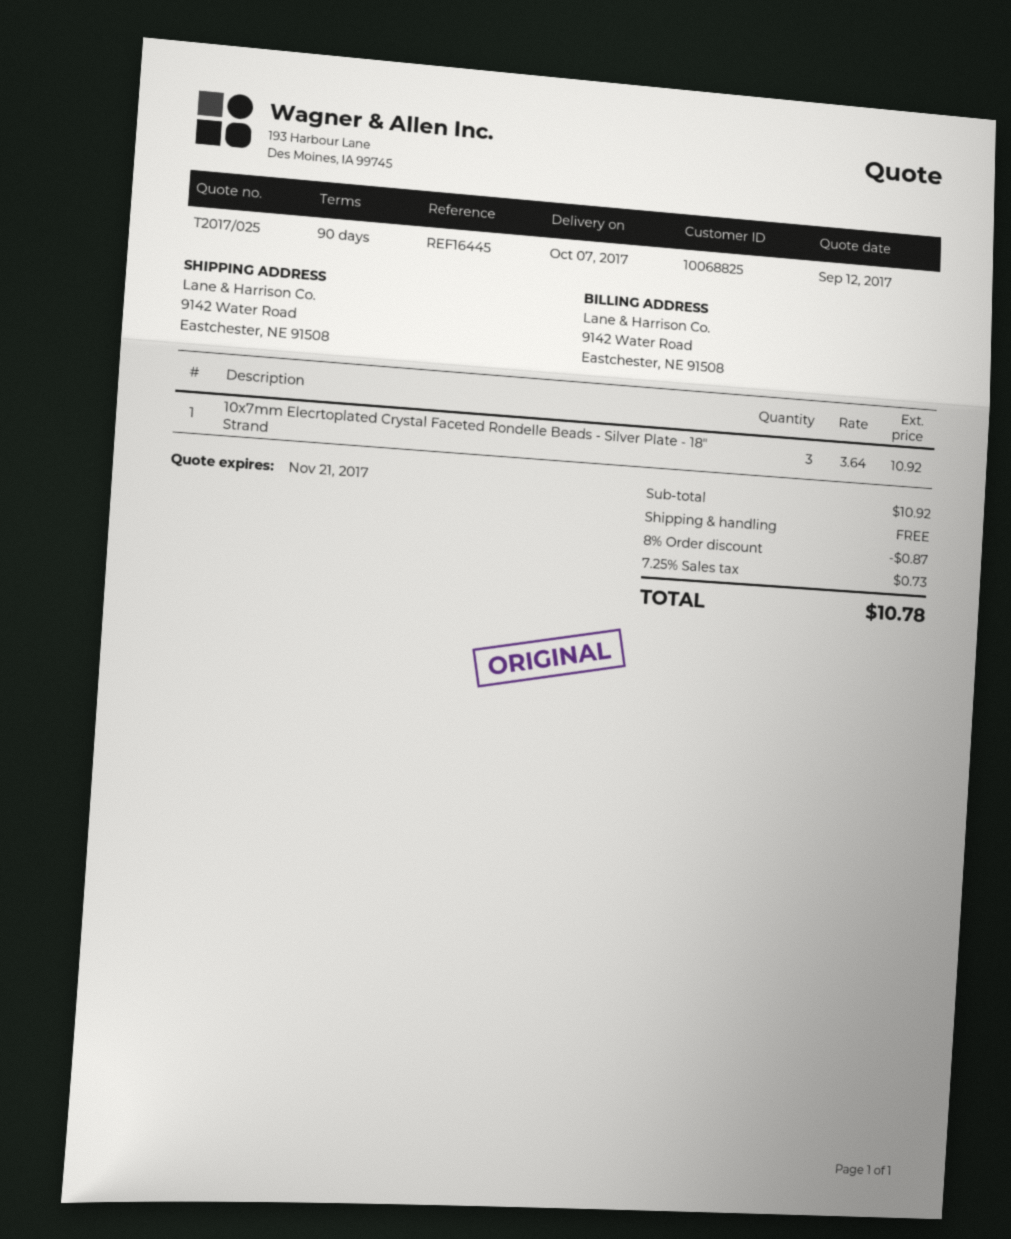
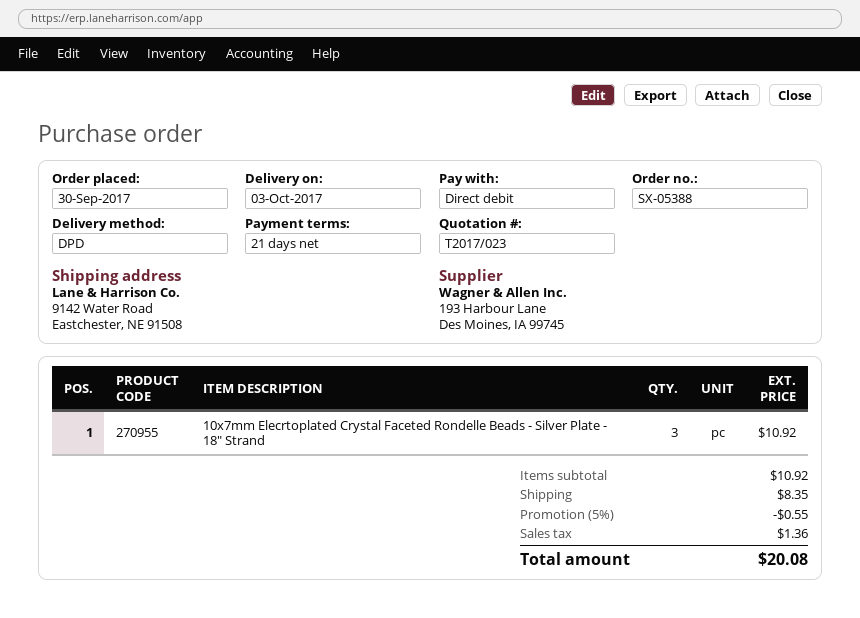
quote number: T2017/025 -> T2017/023
delivery date: 2017-10-07 -> 2017-10-03
payment terms: 90 days -> 21 days
discount: 8% = 0.87 -> 5% = 0.55
shipping: 0.00 -> 8.35
tax: 0.73 -> 1.36
total: 10.78 -> 20.08

